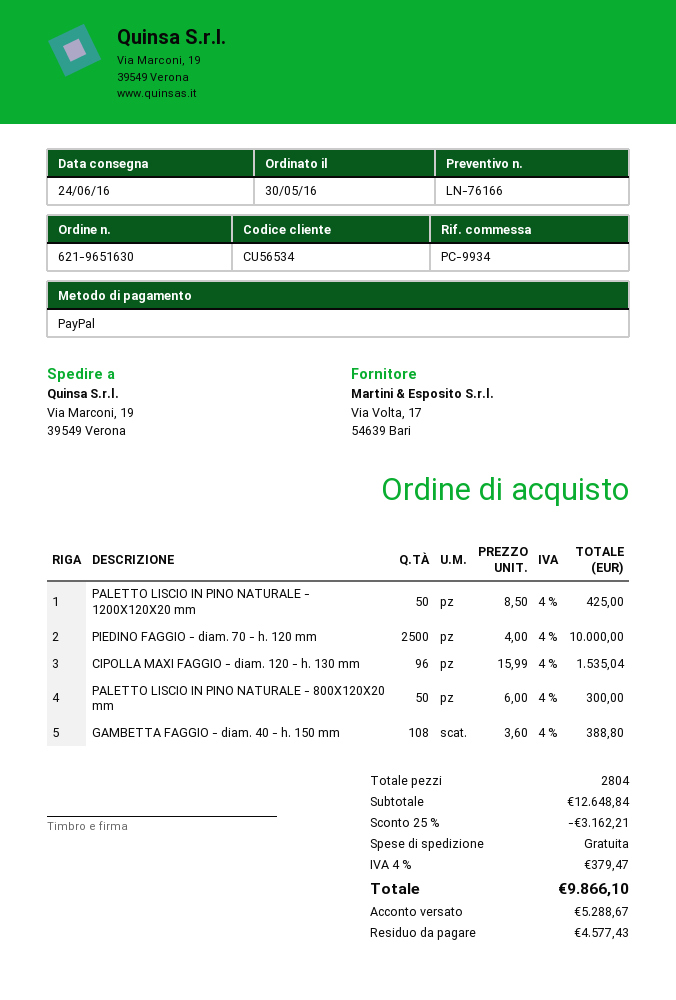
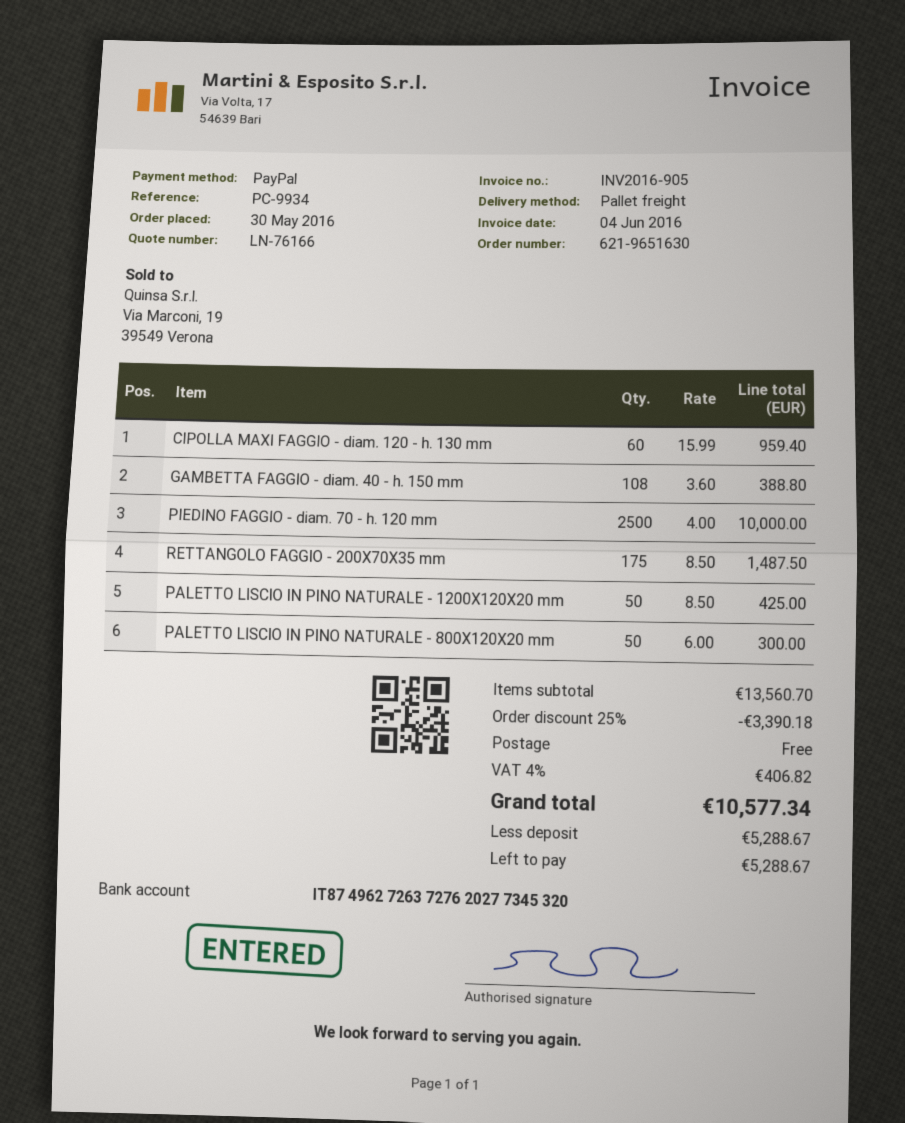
CIPOLLA MAXI FAGGIO - diam. 120 - h. 130 mm: 96 x 15.99 = 1535.04 -> 60 x 15.99 = 959.40
RETTANGOLO FAGGIO - 200X70X35 mm: none -> 175 x 8.50 = 1487.50
subtotal: 12648.84 -> 13560.70
discount: 25% = 3162.21 -> 25% = 3390.18
tax: 4% = 379.47 -> 4% = 406.82
total: 9866.10 -> 10577.34
balance: 4577.43 -> 5288.67

